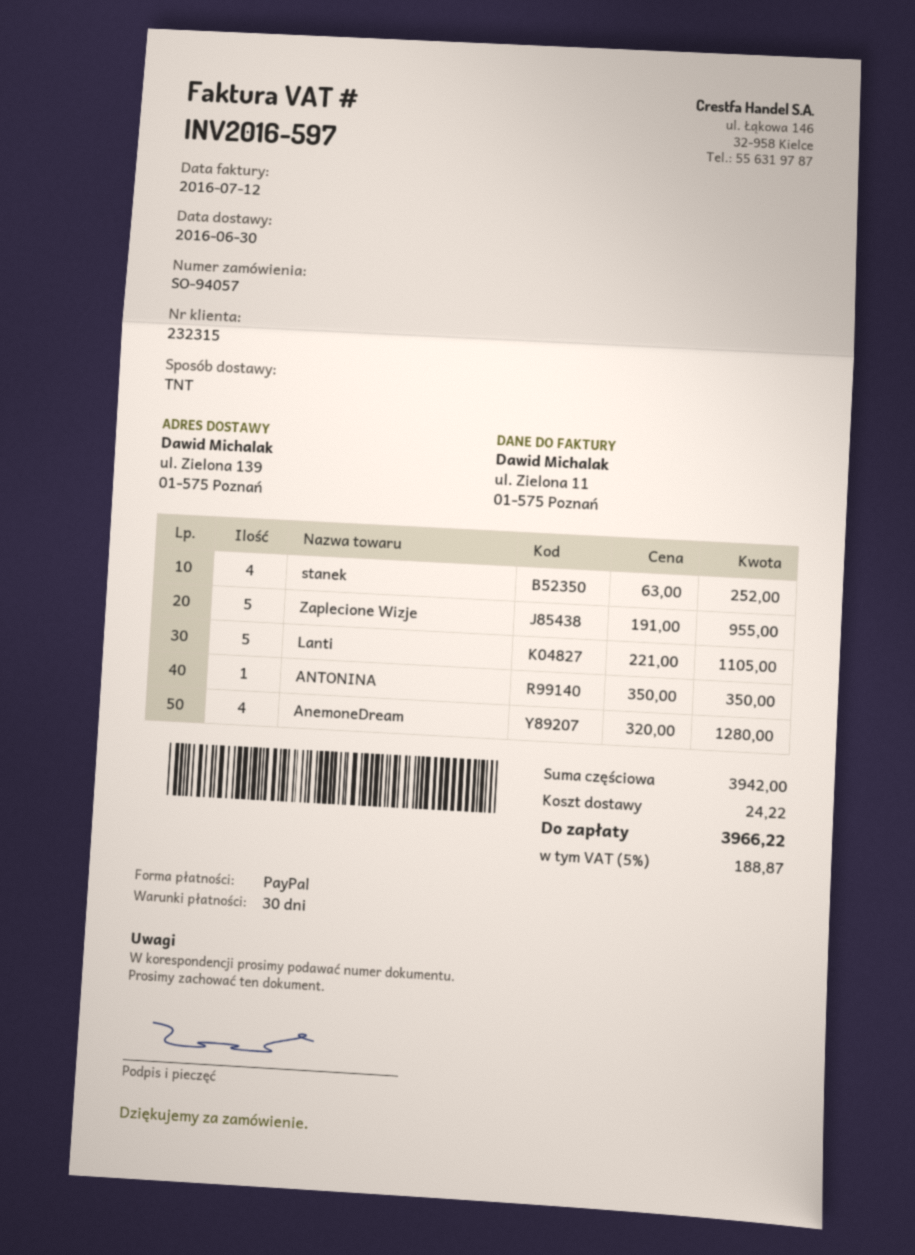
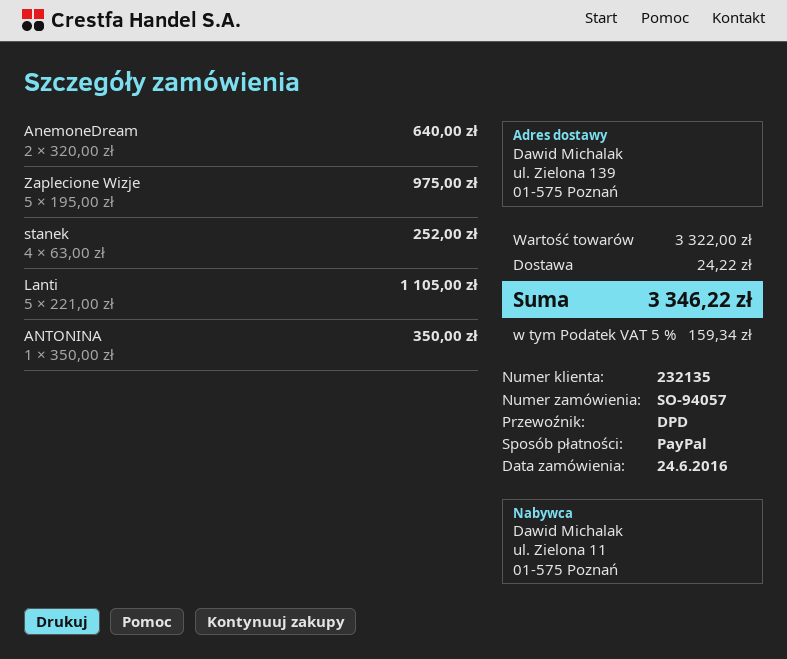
customer number: 232315 -> 232135
shipping method: TNT -> DPD
Zaplecione Wizje: 5 x 191.00 = 955.00 -> 5 x 195.00 = 975.00
AnemoneDream: 4 x 320.00 = 1280.00 -> 2 x 320.00 = 640.00
subtotal: 3942.00 -> 3322.00
tax: 5% = 188.87 -> 5% = 159.34
total: 3966.22 -> 3346.22

